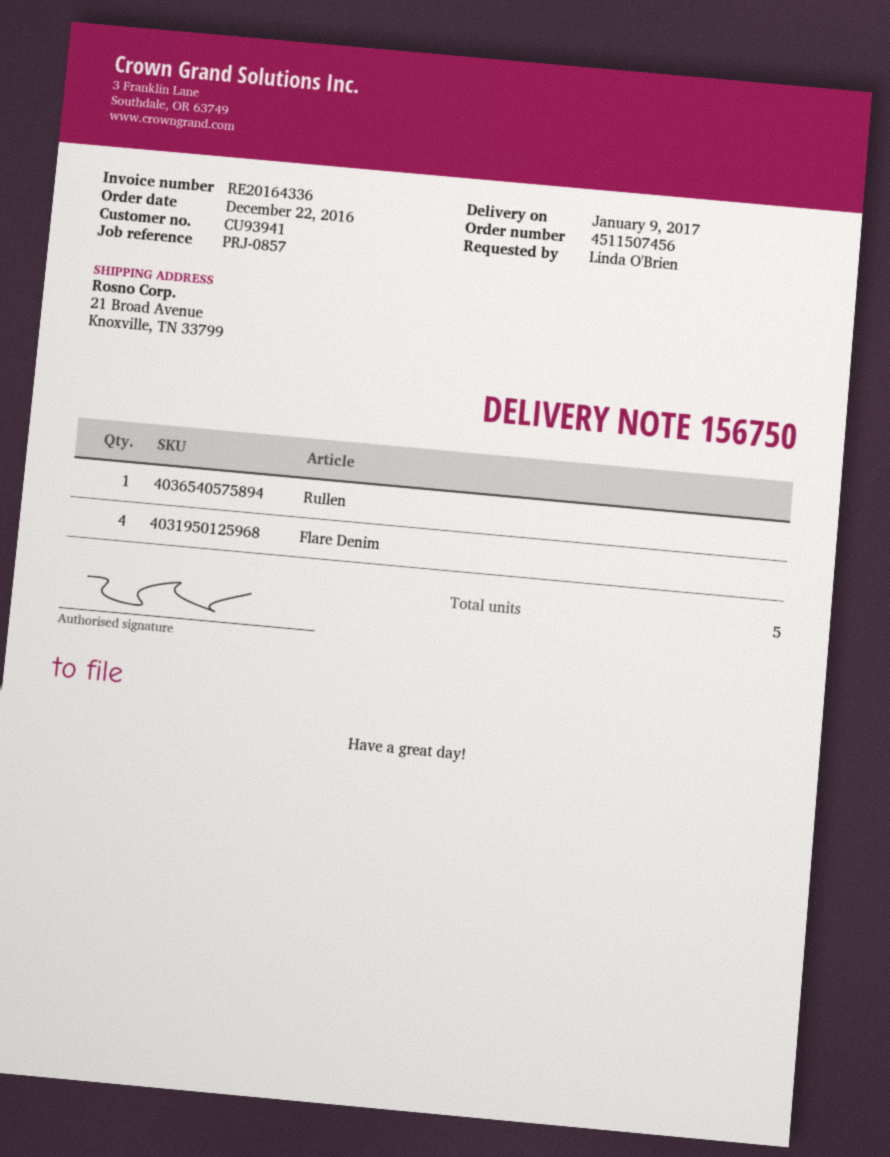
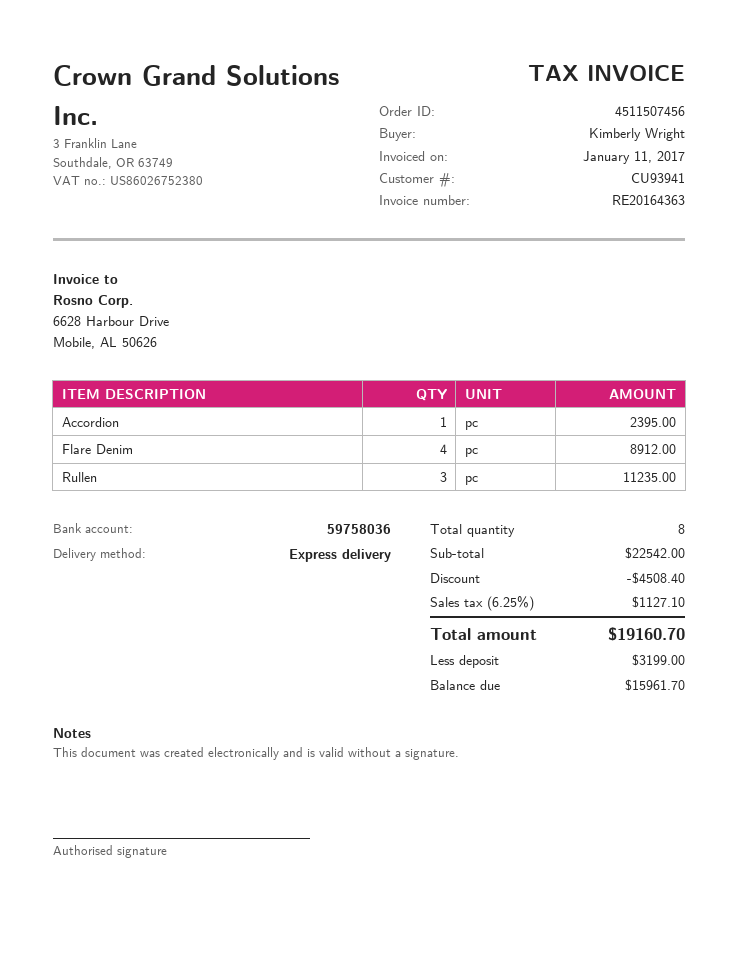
invoice number: RE20164336 -> RE20164363
ordered by: Linda O'Brien -> Kimberly Wright
Rullen: 1 -> 3
Accordion: none -> 1
total quantity: 5 -> 8

